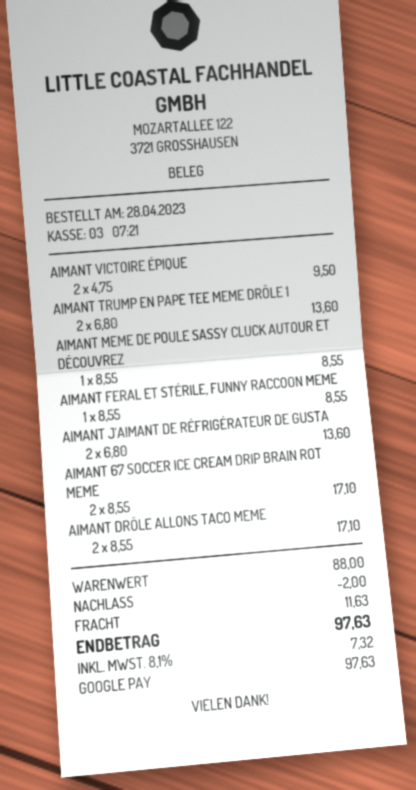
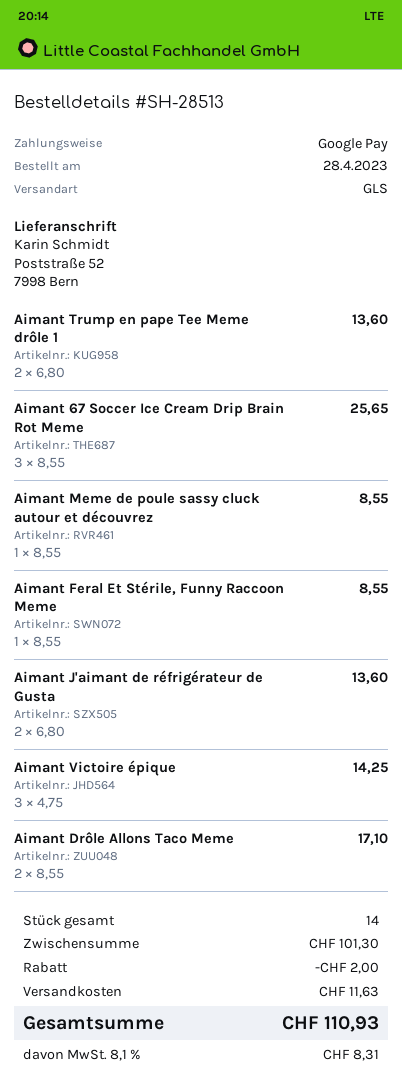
AIMANT VICTOIRE ÉPIQUE: 2 x 4.75 = 9.50 -> 3 x 4.75 = 14.25
AIMANT 67 SOCCER ICE CREAM DRIP BRAIN ROT MEME: 2 x 8.55 = 17.10 -> 3 x 8.55 = 25.65
subtotal: 88.00 -> 101.30
tax: 8.1% = 7.32 -> 8.1% = 8.31
total: 97.63 -> 110.93

